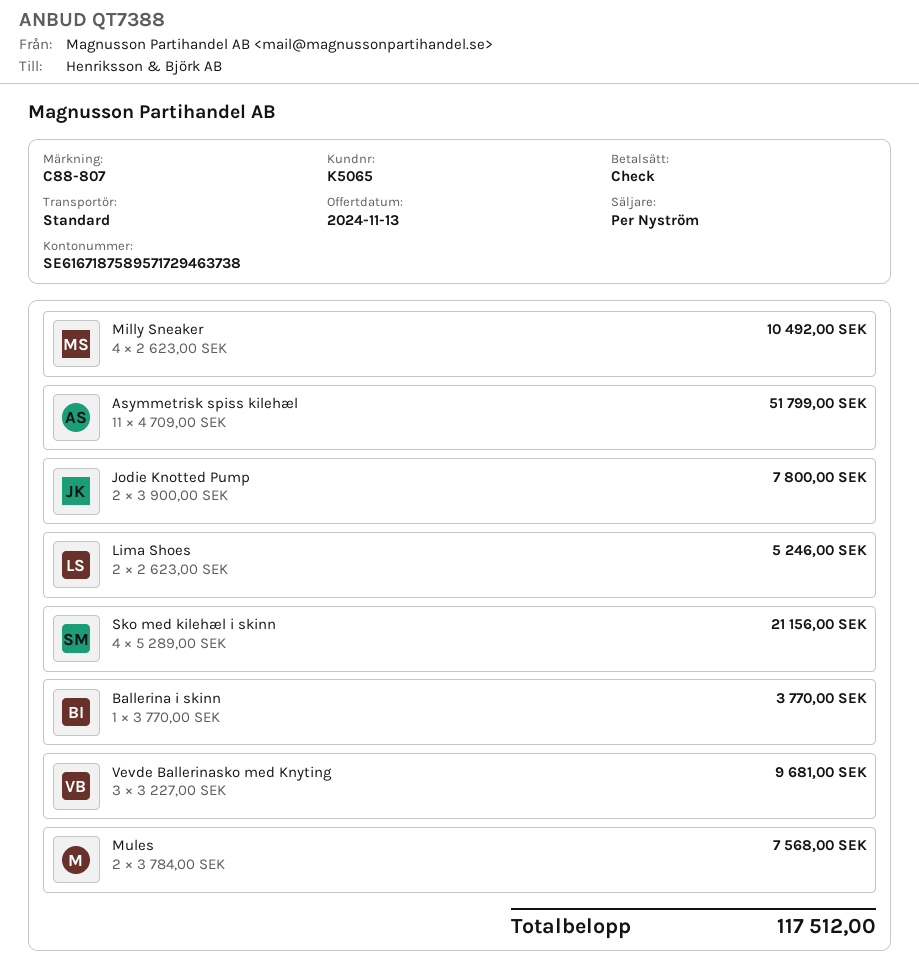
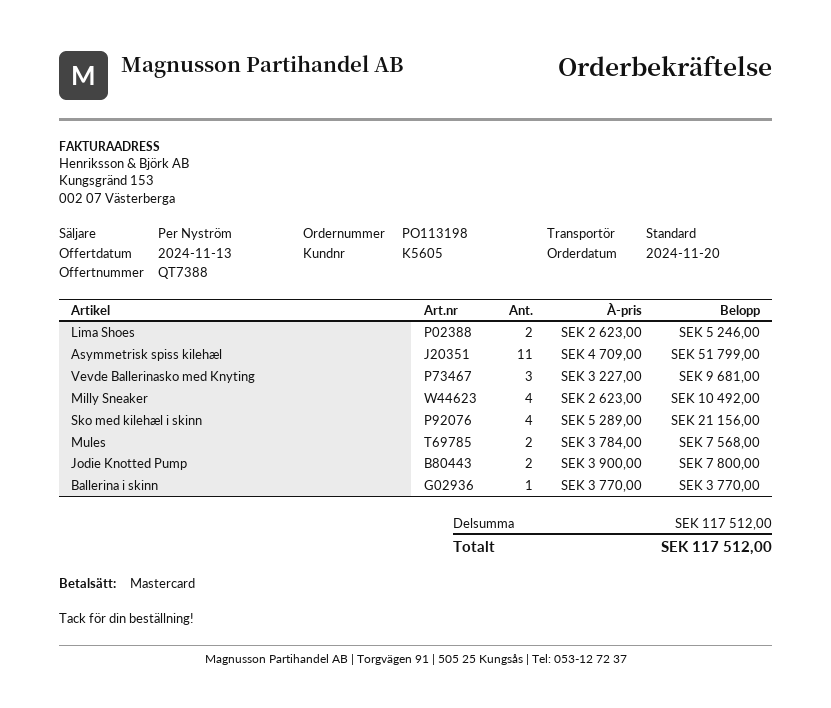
customer number: K5065 -> K5605
payment method: cheque -> Mastercard

